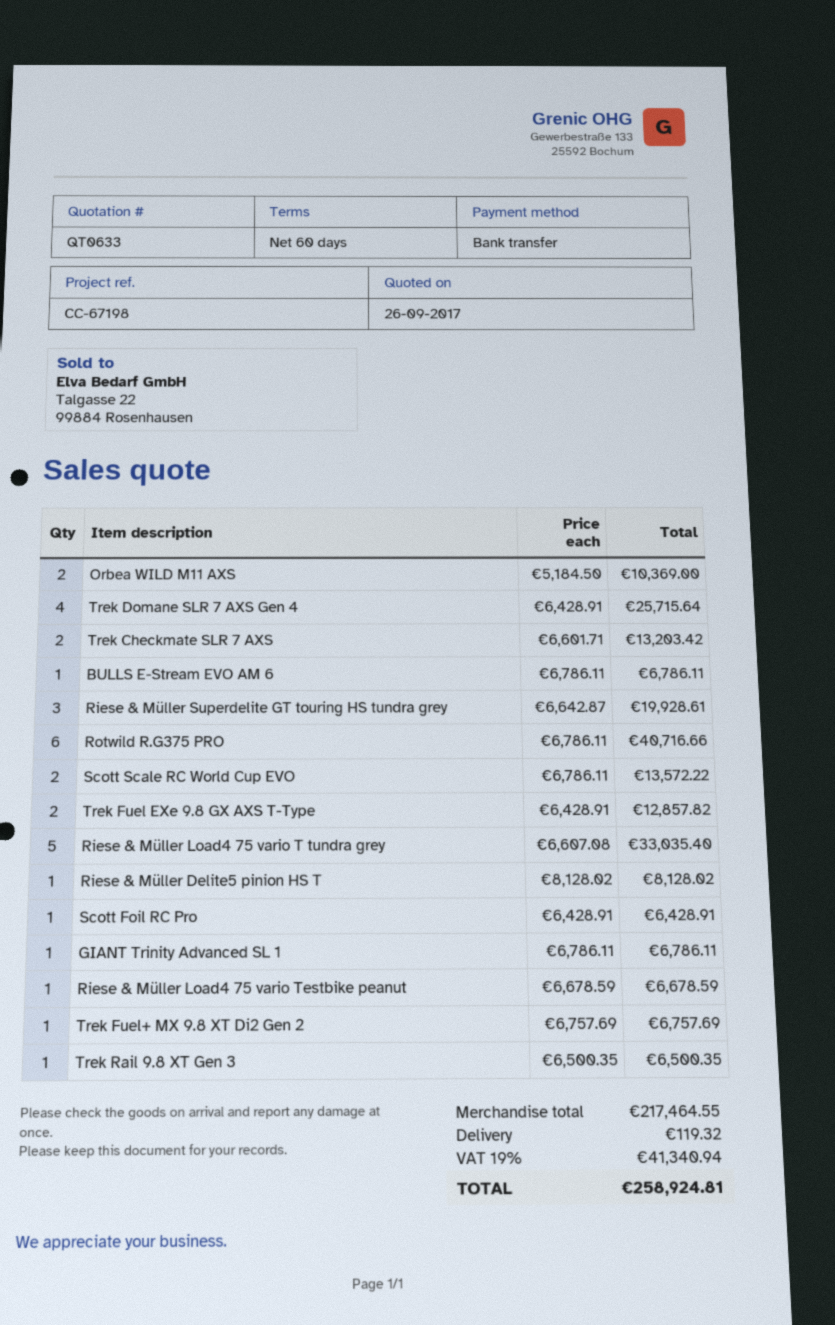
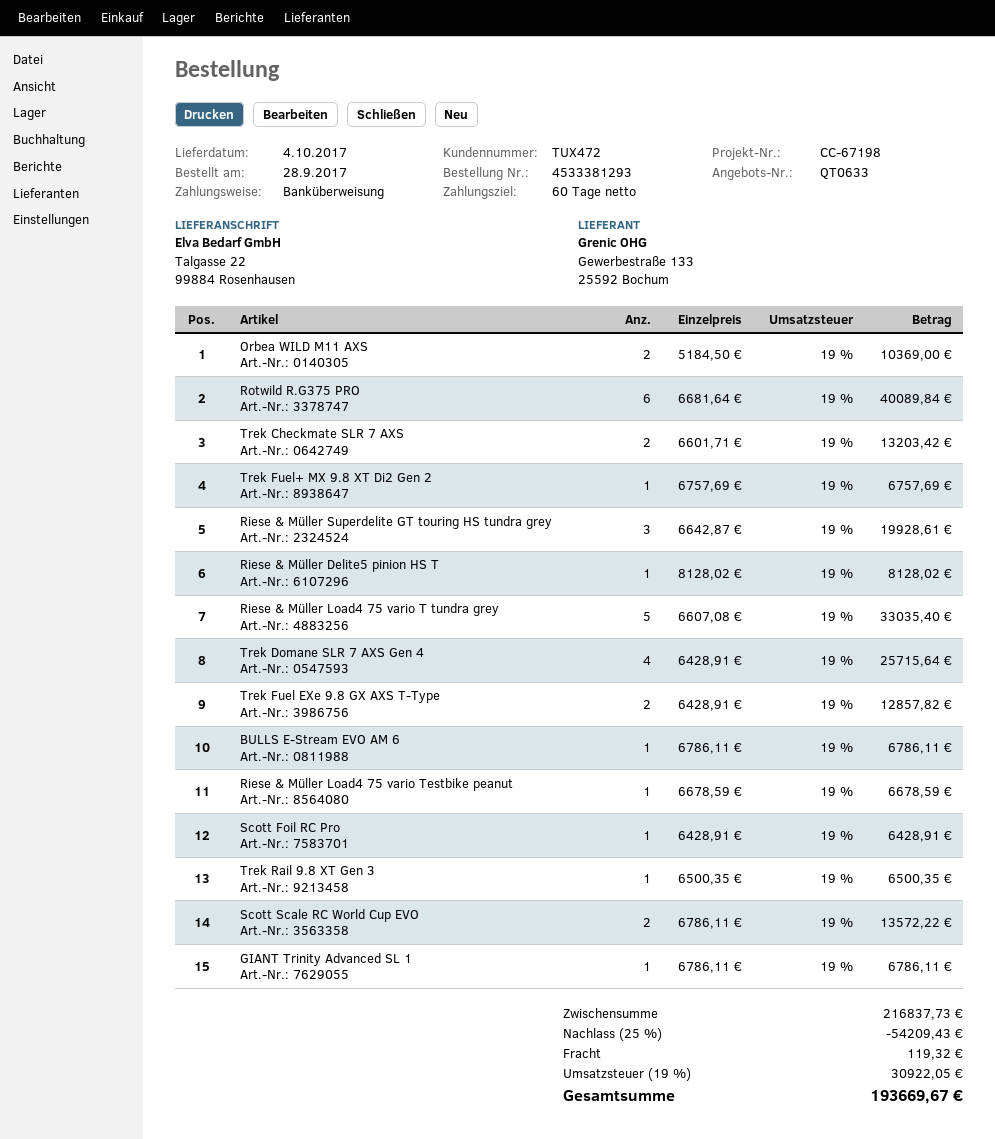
Rotwild R.G375 PRO: 6 x 6786.11 = 40716.66 -> 6 x 6681.64 = 40089.84
subtotal: 217464.55 -> 216837.73
discount: none -> 25% = 54209.43
tax: 19% = 41340.94 -> 19% = 30922.05
total: 258924.81 -> 193669.67

